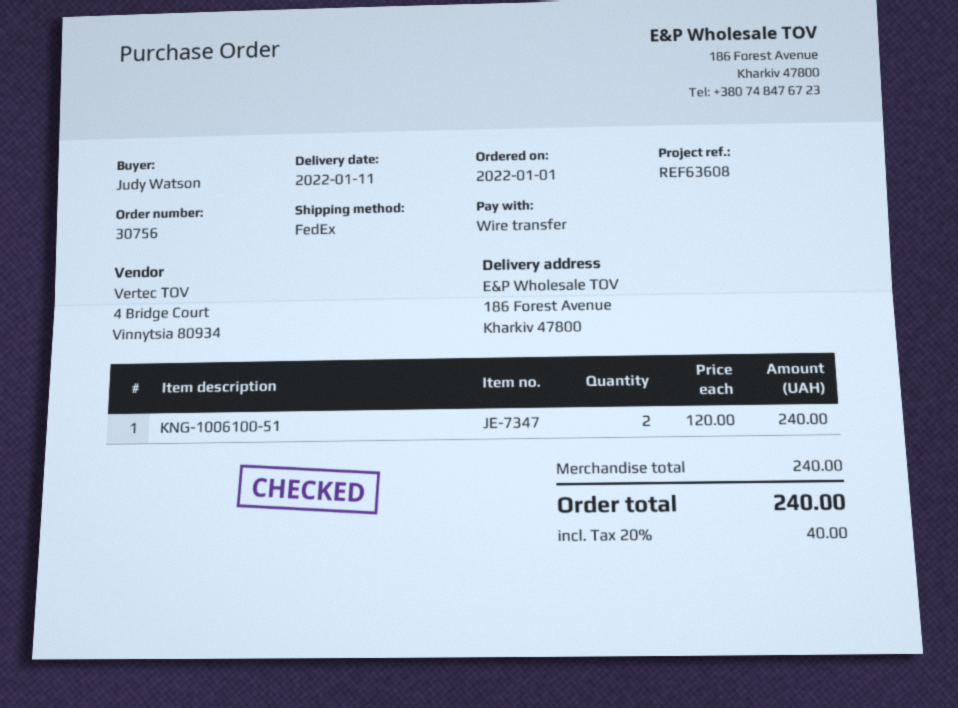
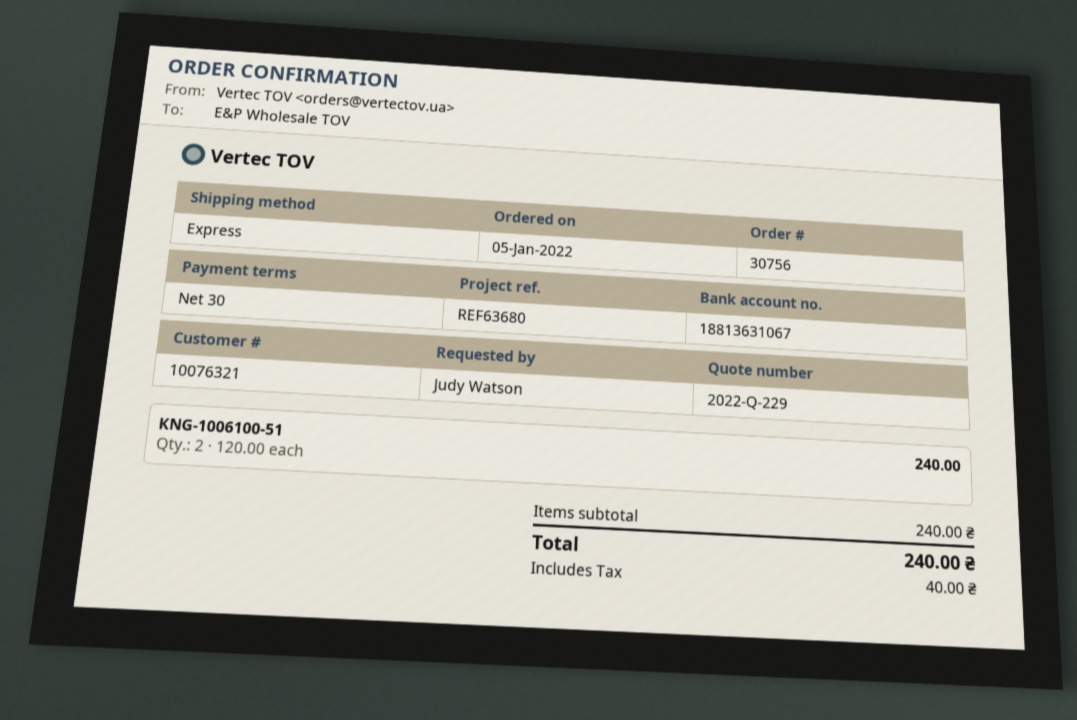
order date: 2022-01-01 -> 2022-01-05
reference: REF63608 -> REF63680
shipping method: FedEx -> express

